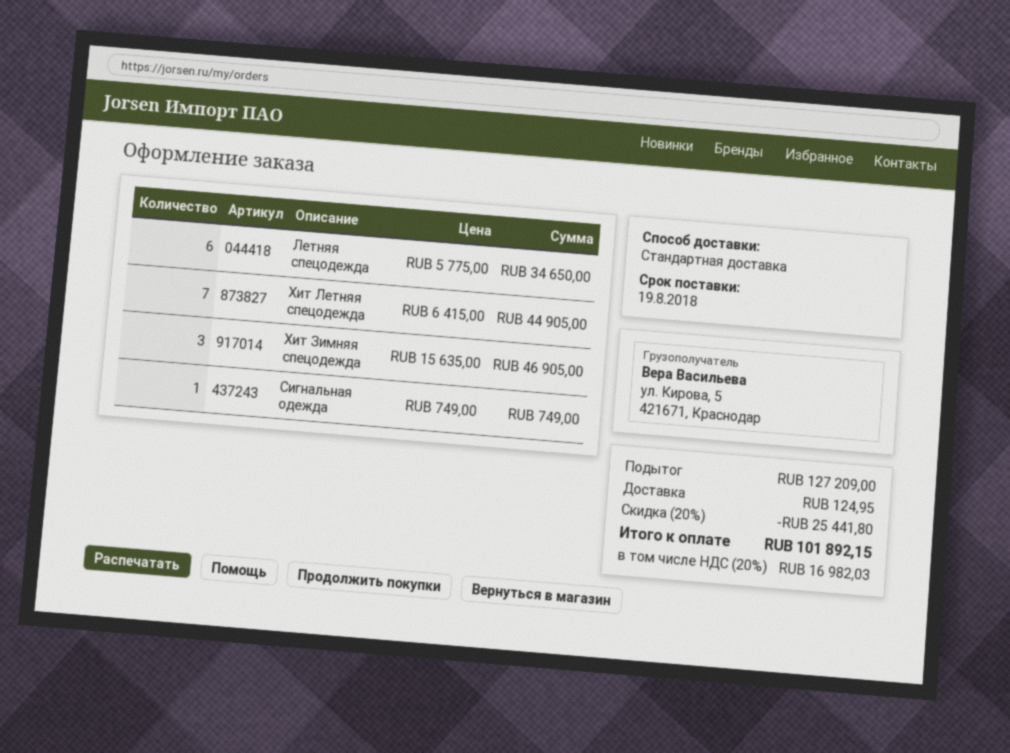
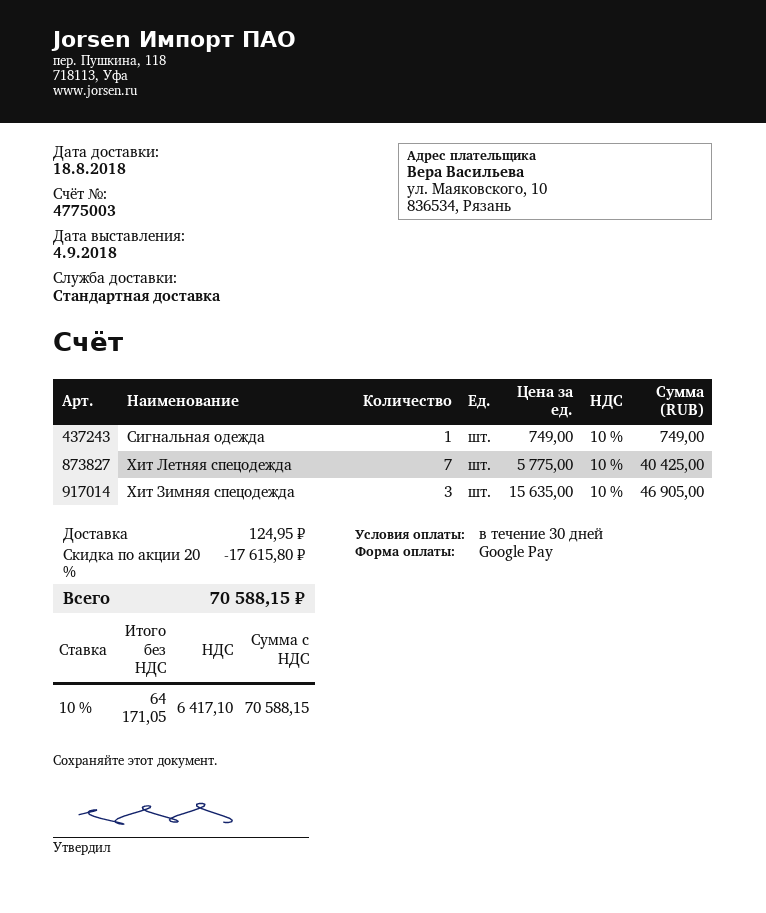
delivery date: 2018-08-19 -> 2018-08-18
Летняя спецодежда: 6 x 5775.00 = 34650.00 -> none
Хит Летняя спецодежда: 7 x 6415.00 = 44905.00 -> 7 x 5775.00 = 40425.00
discount: 20% = 25441.80 -> 20% = 17615.80
tax: 20% = 16982.03 -> 10% = 6417.10
total: 101892.15 -> 70588.15

